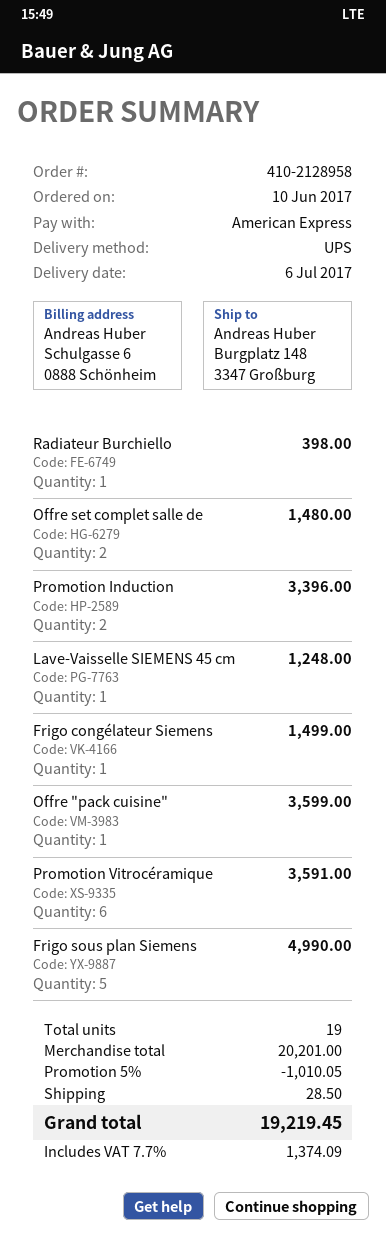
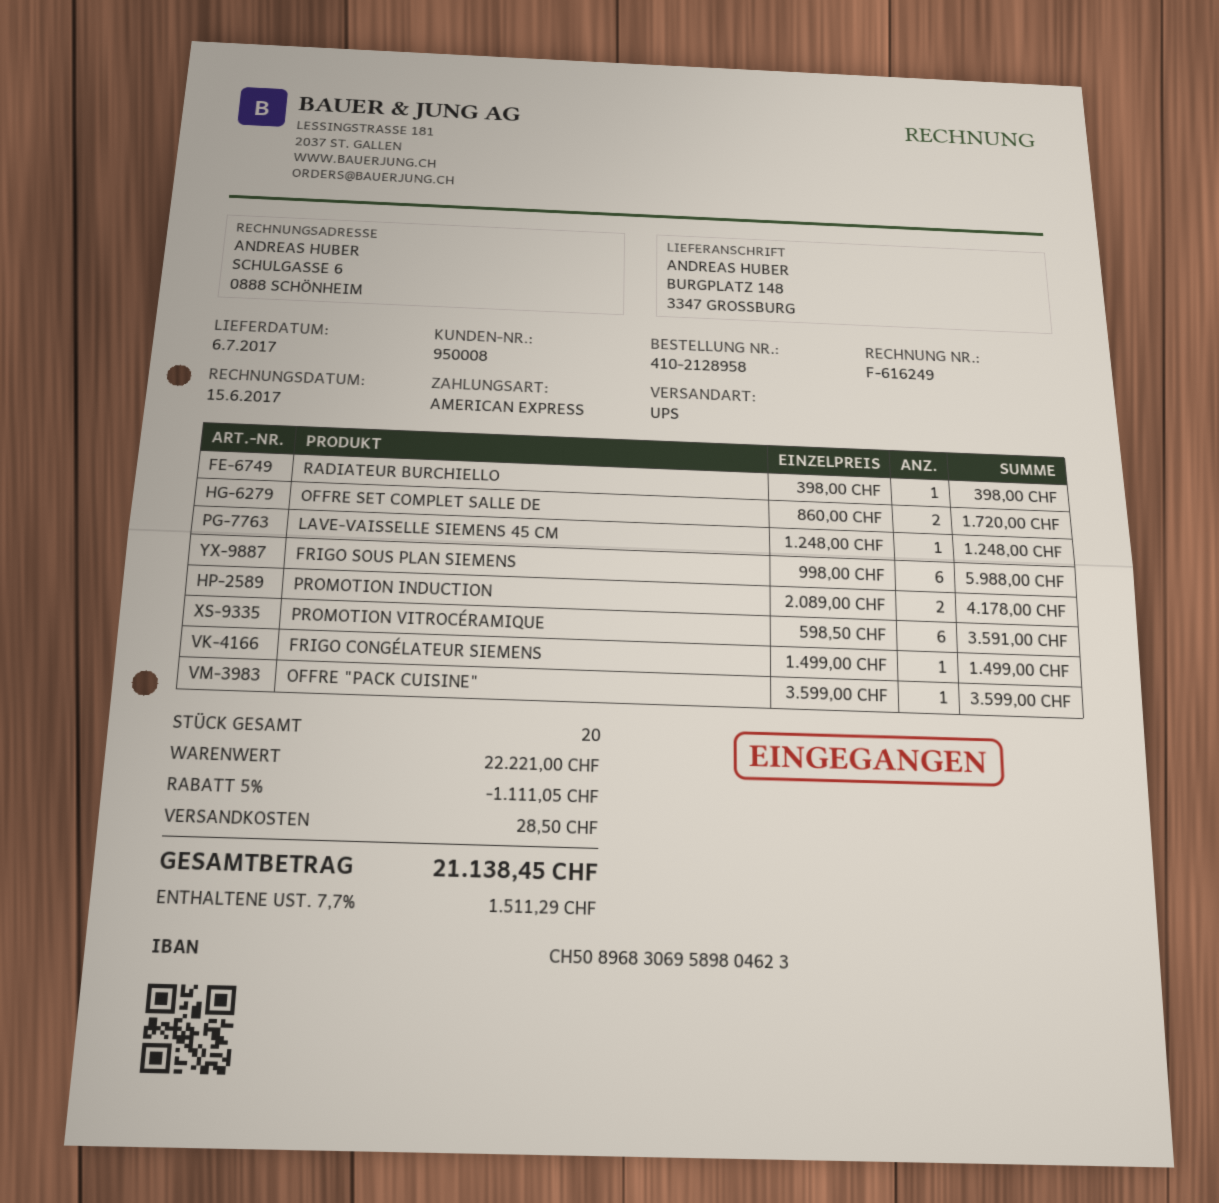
Offre set complet salle de: 2 for 1480.00 -> 2 for 1720.00
Promotion Induction: 2 for 3396.00 -> 2 for 4178.00
Frigo sous plan Siemens: 5 for 4990.00 -> 6 for 5988.00
total quantity: 19 -> 20
subtotal: 20201.00 -> 22221.00
discount: 5% = 1010.05 -> 5% = 1111.05
tax: 7.7% = 1374.09 -> 7.7% = 1511.29
total: 19219.45 -> 21138.45

